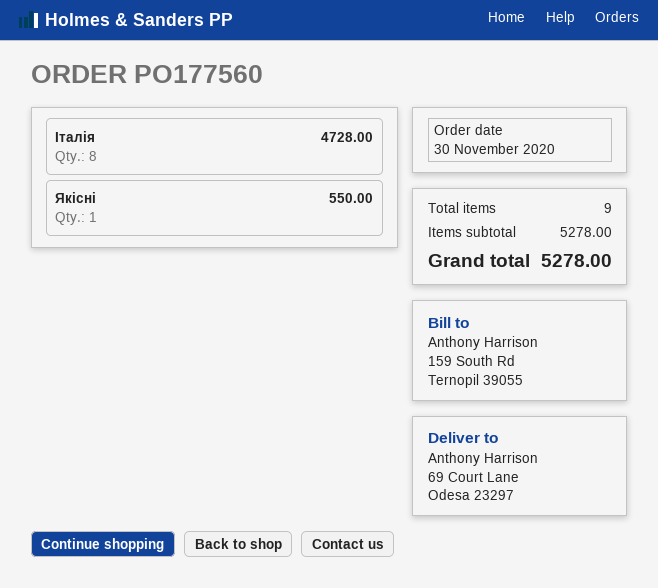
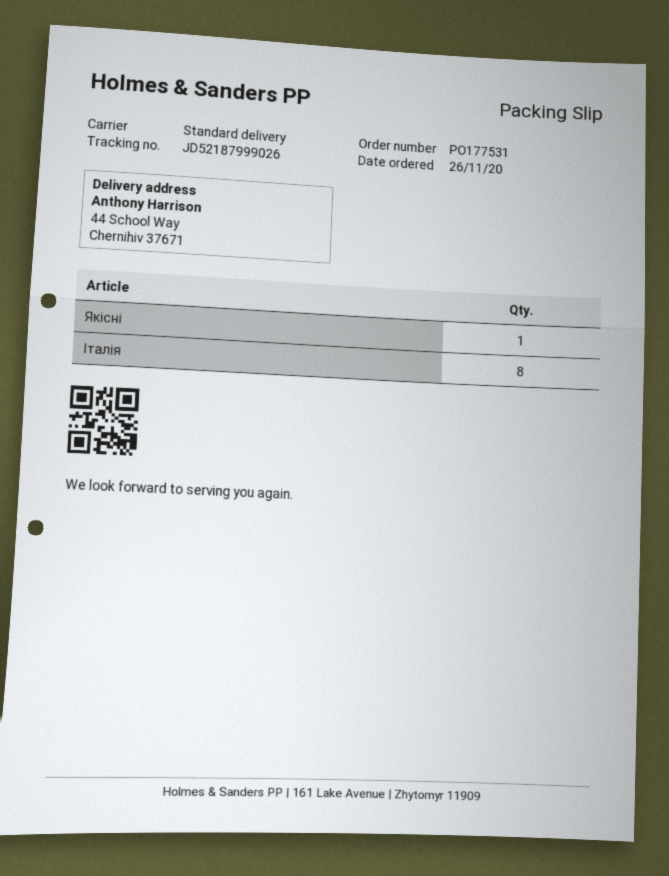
order number: PO177560 -> PO177531
order date: 2020-11-30 -> 2020-11-26
ship to: 69 Court Lane, Odesa 23297 -> 44 School Way, Chernihiv 37671

